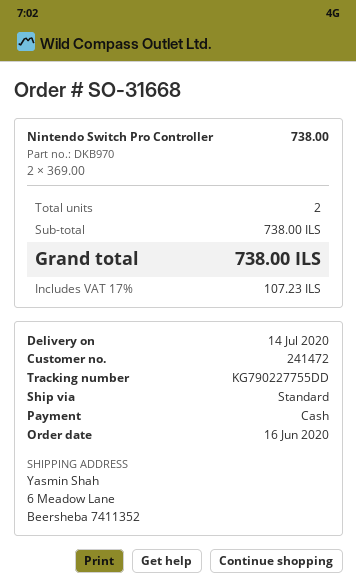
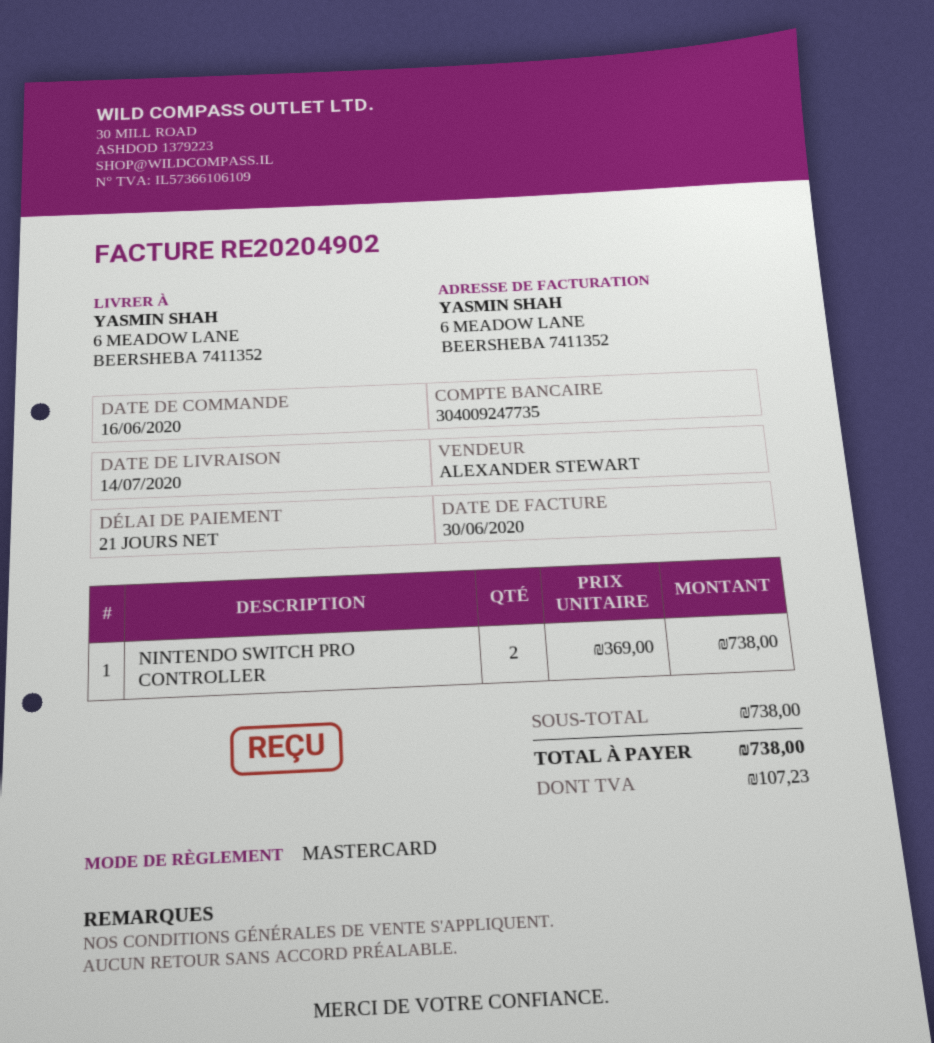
payment method: cash -> Mastercard

